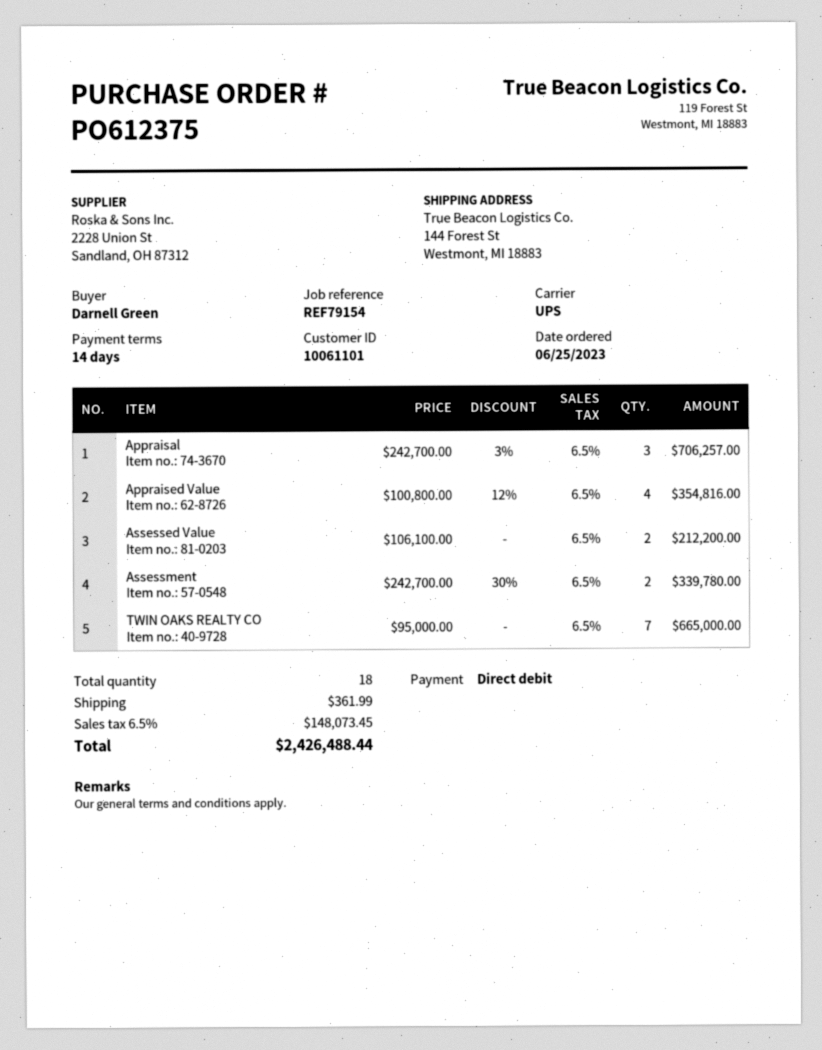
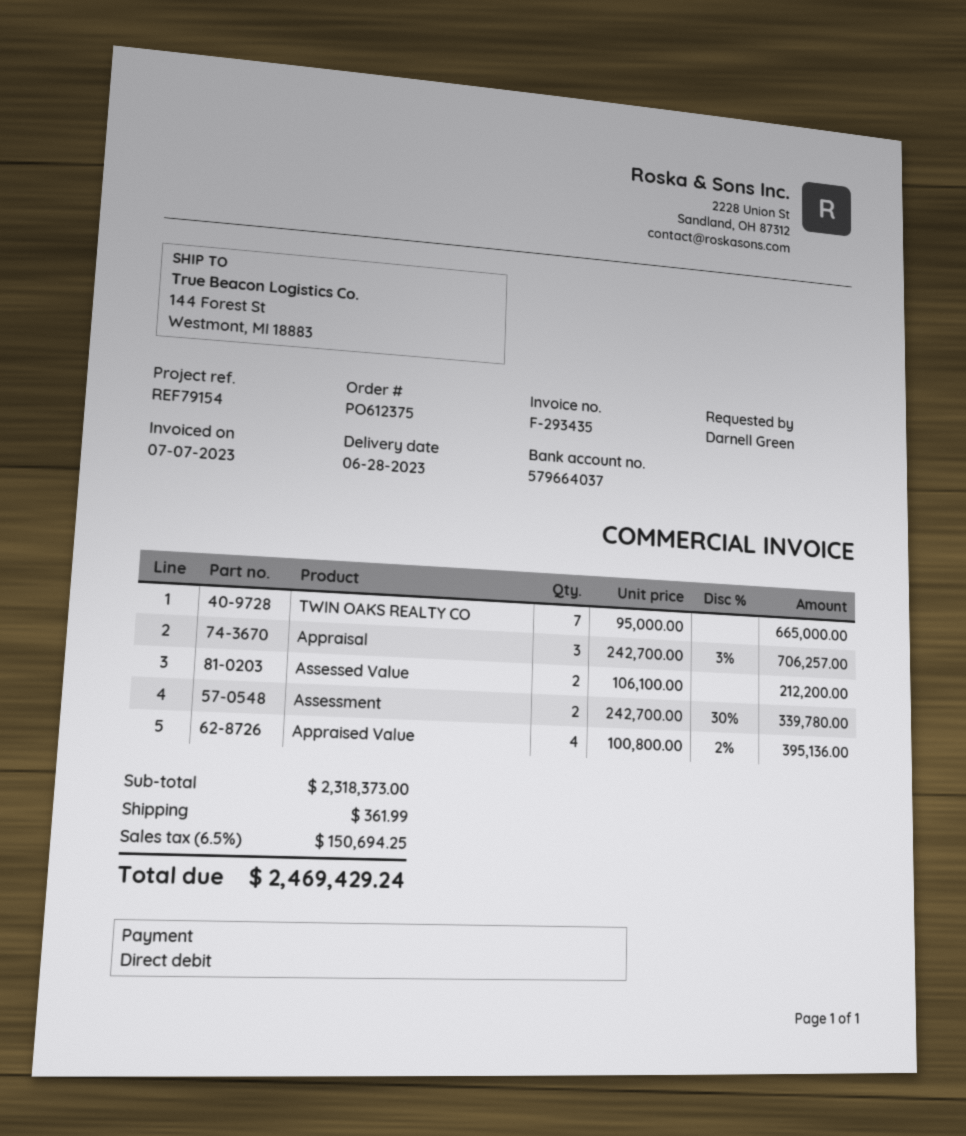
Appraised Value: 4 x 100800.00 - 12% = 354816.00 -> 4 x 100800.00 - 2% = 395136.00
tax: 6.5% = 148073.45 -> 6.5% = 150694.25
total: 2426488.44 -> 2469429.24

